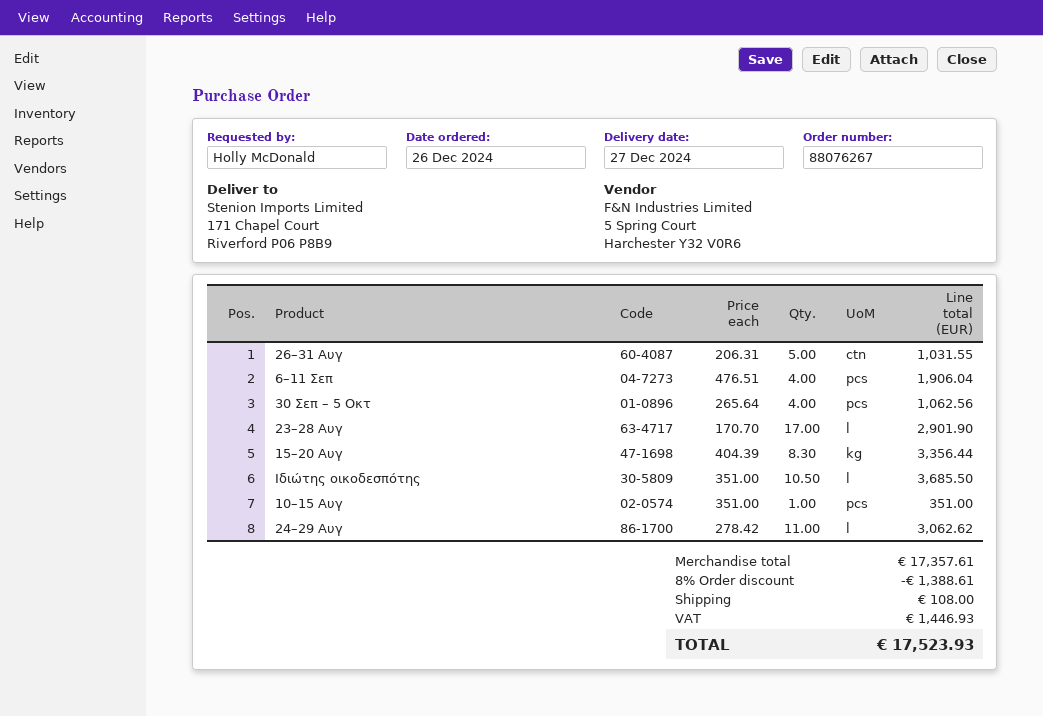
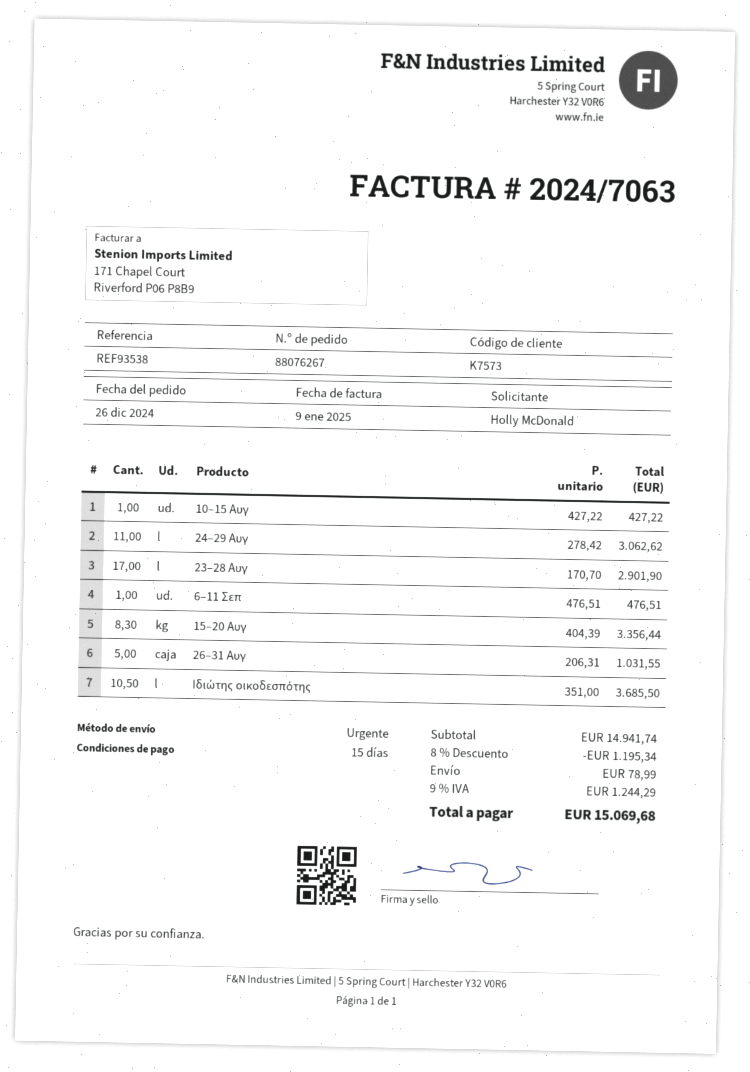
6–11 Σεπ: 4 x 476.51 = 1906.04 -> 1 x 476.51 = 476.51
30 Σεπ – 5 Οκτ: 4 x 265.64 = 1062.56 -> none
10–15 Αυγ: 1 x 351.00 = 351.00 -> 1 x 427.22 = 427.22
subtotal: 17357.61 -> 14941.74
discount: 8% = 1388.61 -> 8% = 1195.34
shipping: 108.00 -> 78.99
tax: 1446.93 -> 1244.29
total: 17523.93 -> 15069.68

